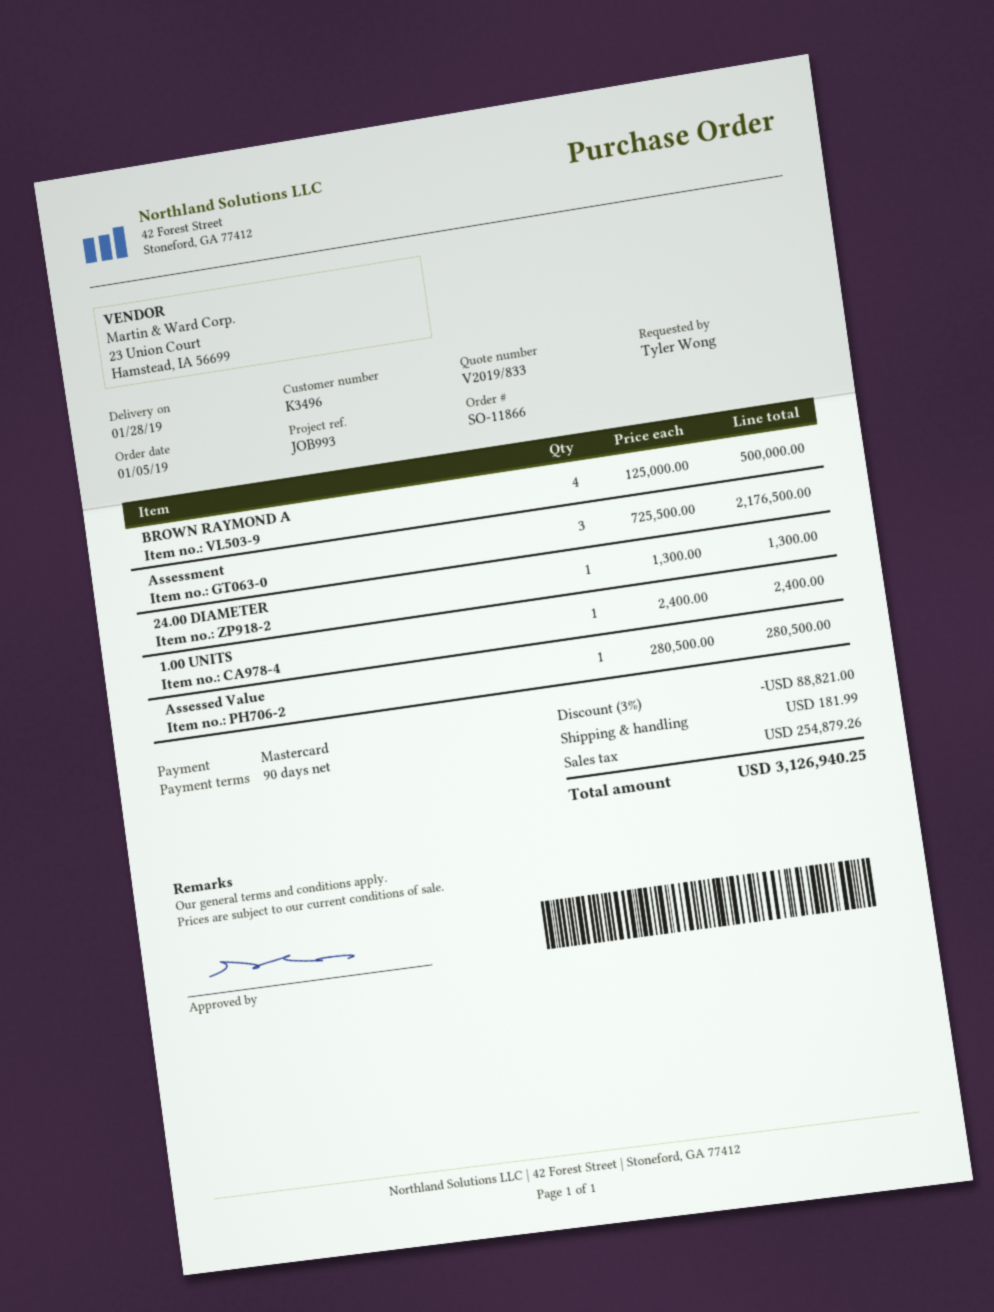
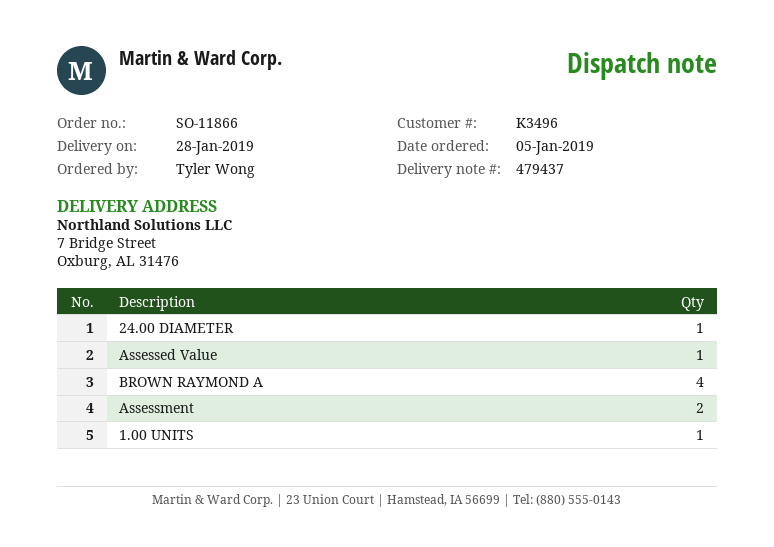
Assessment: 3 -> 2

